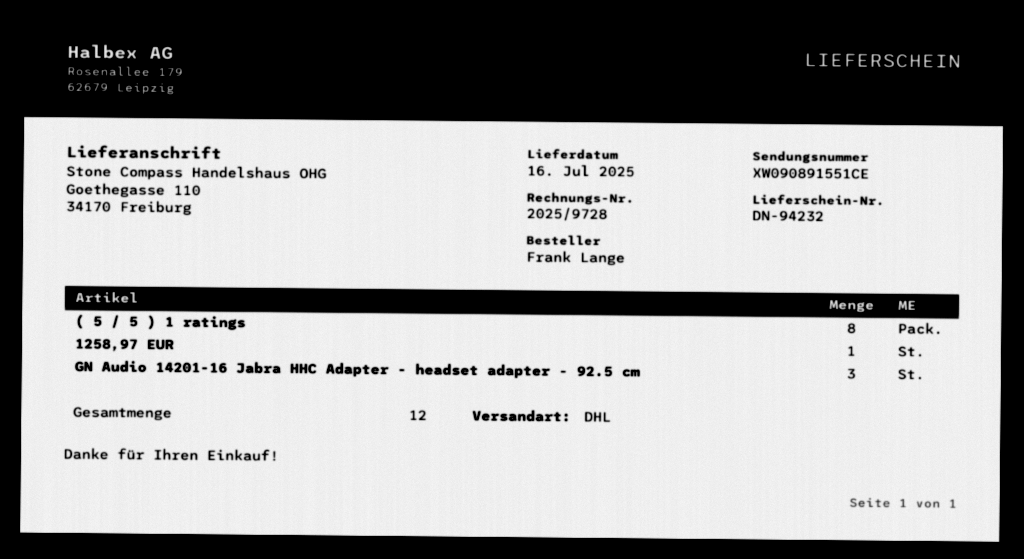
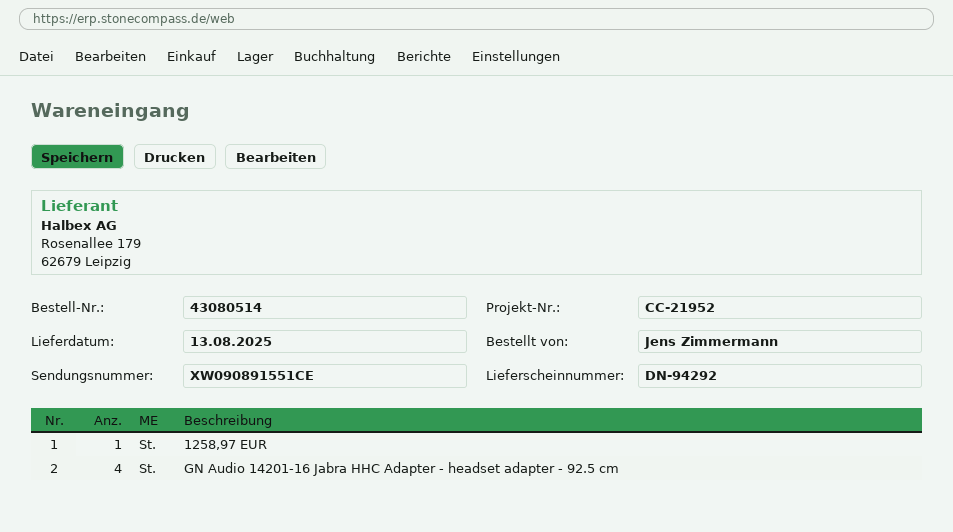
delivery note number: DN-94232 -> DN-94292
delivery date: 2025-07-16 -> 2025-08-13
ordered by: Frank Lange -> Jens Zimmermann
( 5 / 5 ) 1 ratings: 8 -> none
GN Audio 14201-16 Jabra HHC Adapter - headset adapter - 92.5 cm: 3 -> 4

